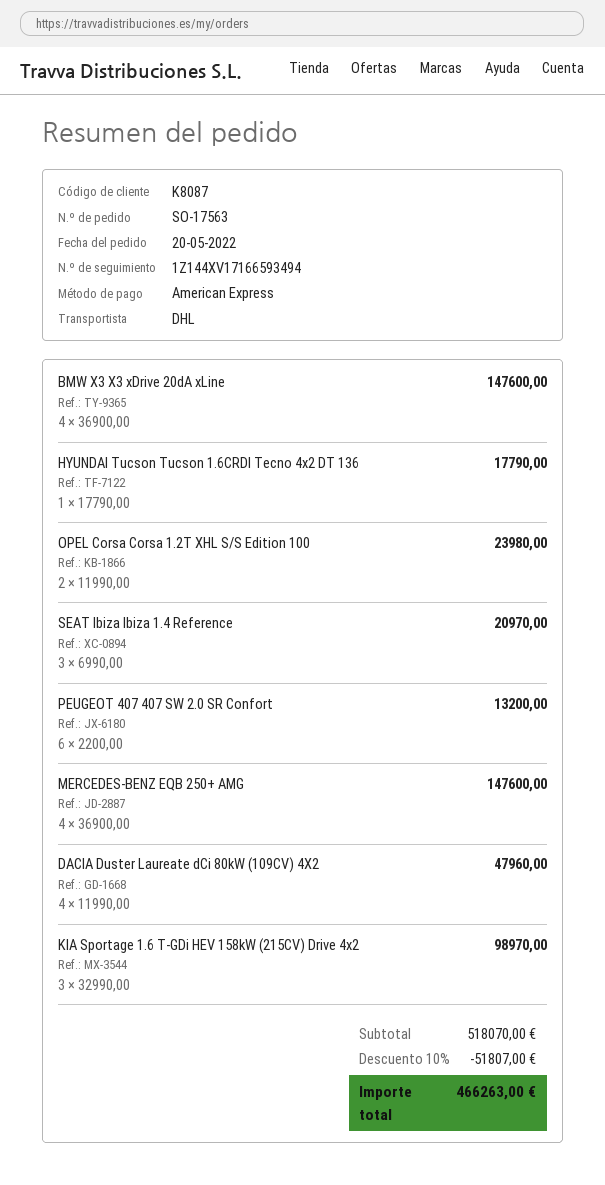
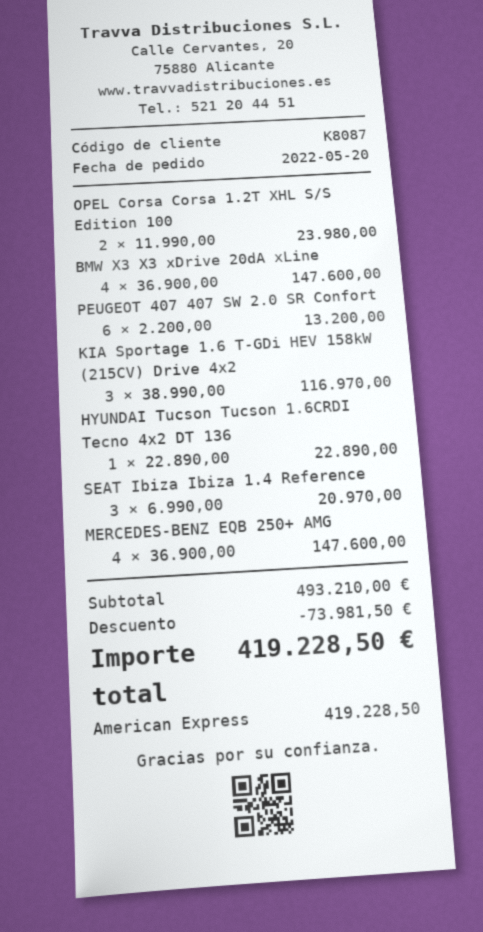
HYUNDAI Tucson Tucson 1.6CRDI Tecno 4x2 DT 136: 1 x 17790.00 = 17790.00 -> 1 x 22890.00 = 22890.00
DACIA Duster Laureate dCi 80kW (109CV) 4X2: 4 x 11990.00 = 47960.00 -> none
KIA Sportage 1.6 T-GDi HEV 158kW (215CV) Drive 4x2: 3 x 32990.00 = 98970.00 -> 3 x 38990.00 = 116970.00
subtotal: 518070.00 -> 493210.00
discount: 51807.00 -> 73981.50
total: 466263.00 -> 419228.50

